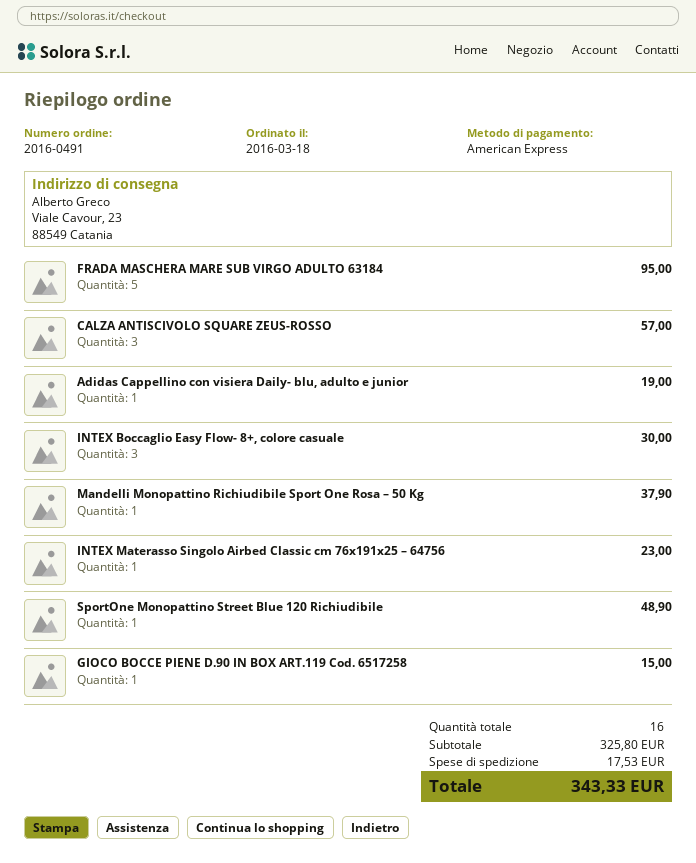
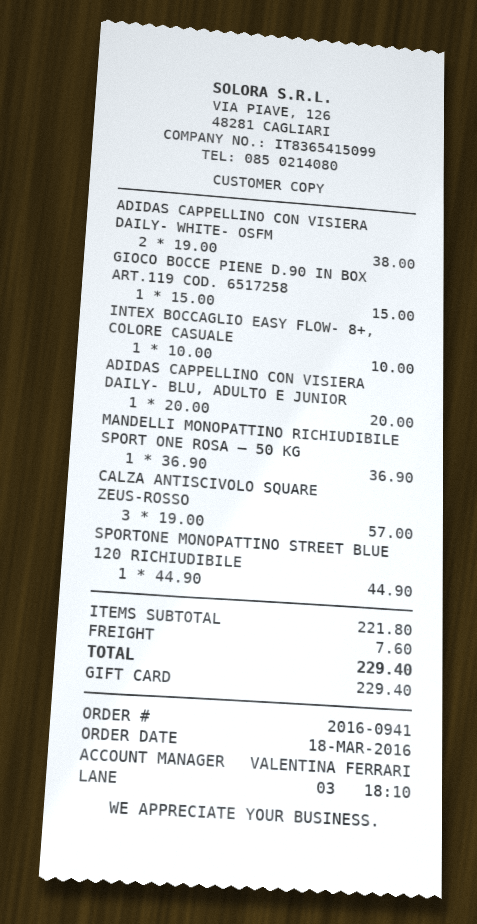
order number: 2016-0491 -> 2016-0941
payment method: American Express -> gift card
FRADA MASCHERA MARE SUB VIRGO ADULTO 63184: 5 for 95.00 -> none
Adidas Cappellino con visiera Daily- blu, adulto e junior: 1 for 19.00 -> 1 for 20.00
INTEX Boccaglio Easy Flow- 8+, colore casuale: 3 for 30.00 -> 1 for 10.00
Mandelli Monopattino Richiudibile Sport One Rosa – 50 Kg: 1 for 37.90 -> 1 for 36.90
INTEX Materasso Singolo Airbed Classic cm 76x191x25 – 64756: 1 for 23.00 -> none
SportOne Monopattino Street Blue 120 Richiudibile: 1 for 48.90 -> 1 for 44.90
ADIDAS CAPPELLINO CON VISIERA DAILY- WHITE- OSFM: none -> 2 for 38.00
subtotal: 325.80 -> 221.80
shipping: 17.53 -> 7.60
total: 343.33 -> 229.40

